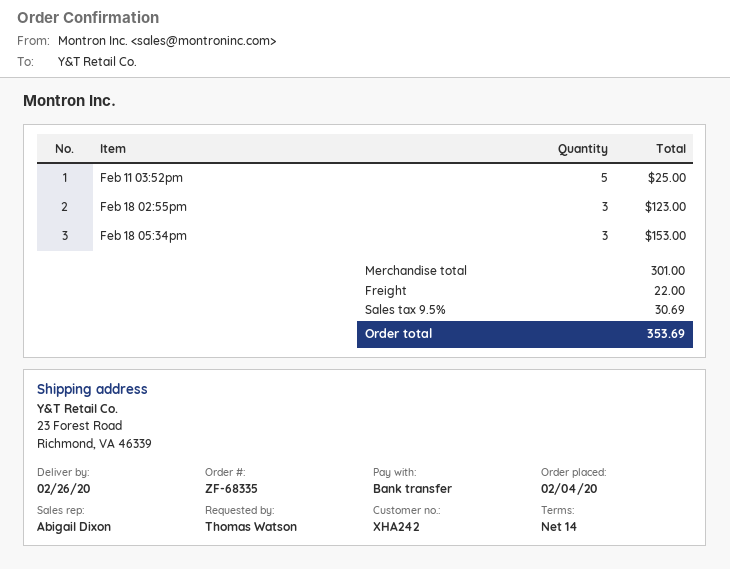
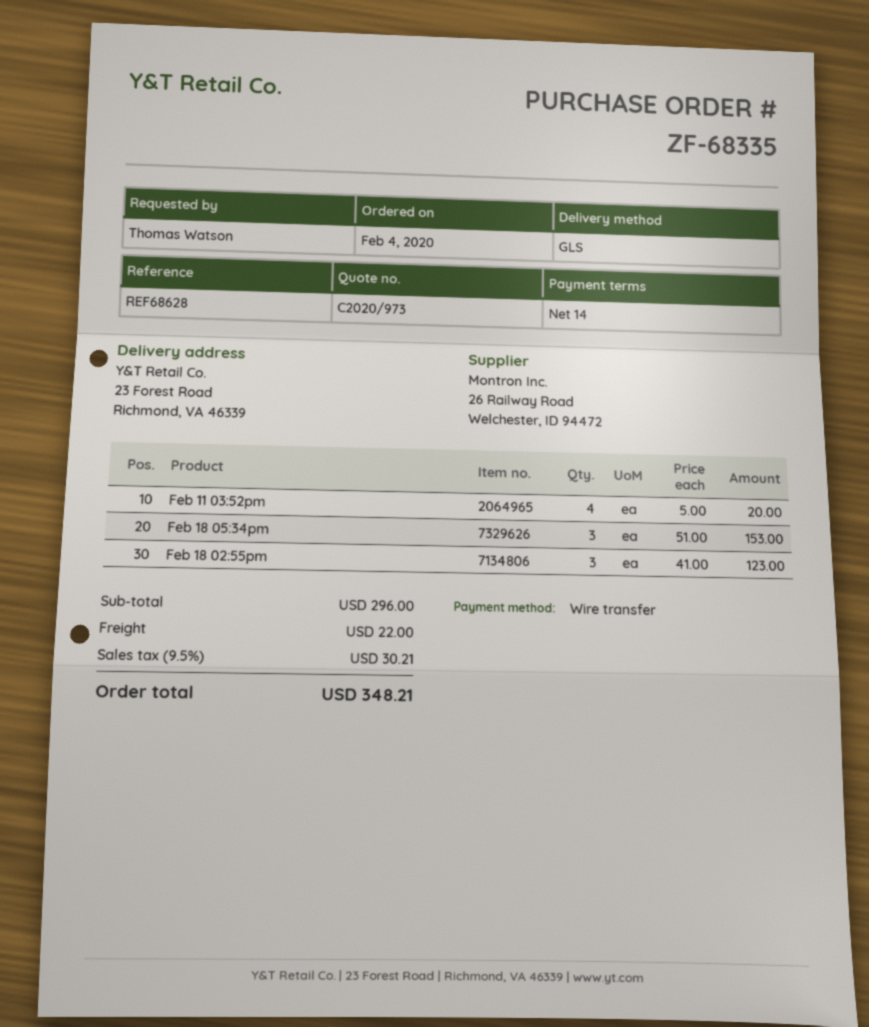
Feb 11 03:52pm: 5 for 25.00 -> 4 for 20.00
subtotal: 301.00 -> 296.00
tax: 9.5% = 30.69 -> 9.5% = 30.21
total: 353.69 -> 348.21

